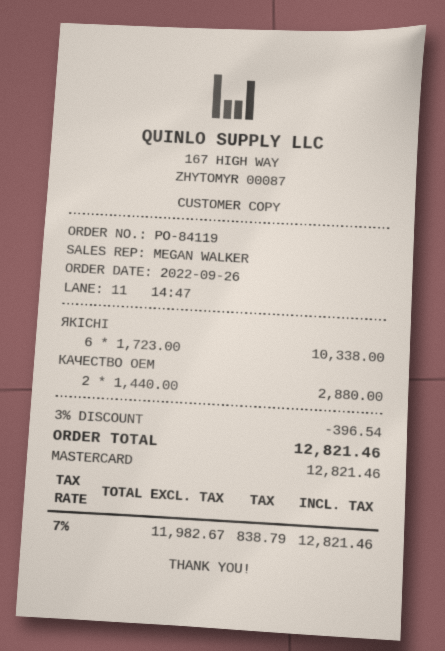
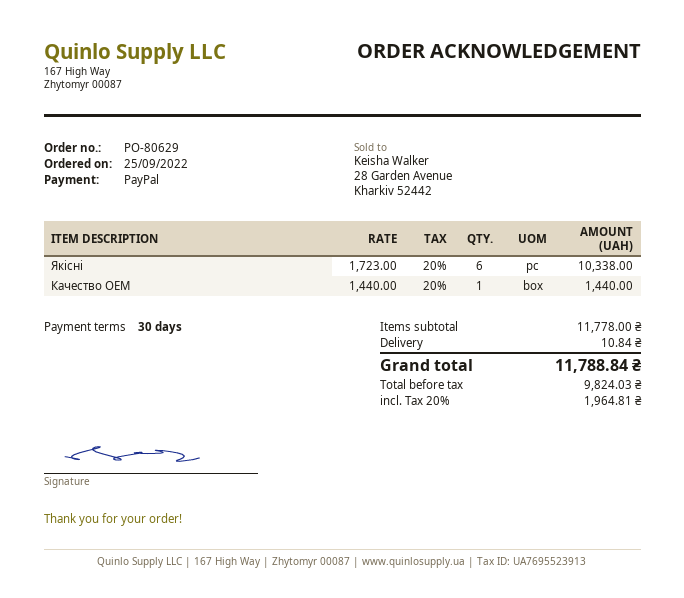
order number: PO-84119 -> PO-80629
order date: 2022-09-26 -> 2022-09-25
payment method: Mastercard -> PayPal
КАЧЕСТВО OEM: 2 x 1440.00 = 2880.00 -> 1 x 1440.00 = 1440.00
discount: 3% = 396.54 -> none
shipping: none -> 10.84
net: 11982.67 -> 9824.03
tax: 7% = 838.79 -> 20% = 1964.81
total: 12821.46 -> 11788.84

